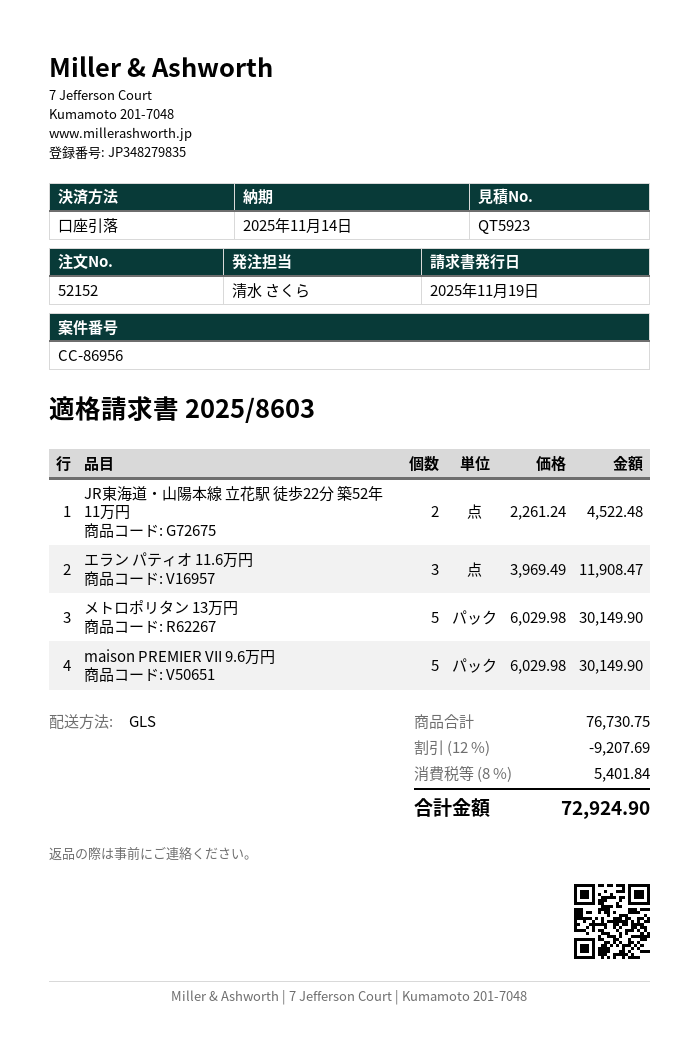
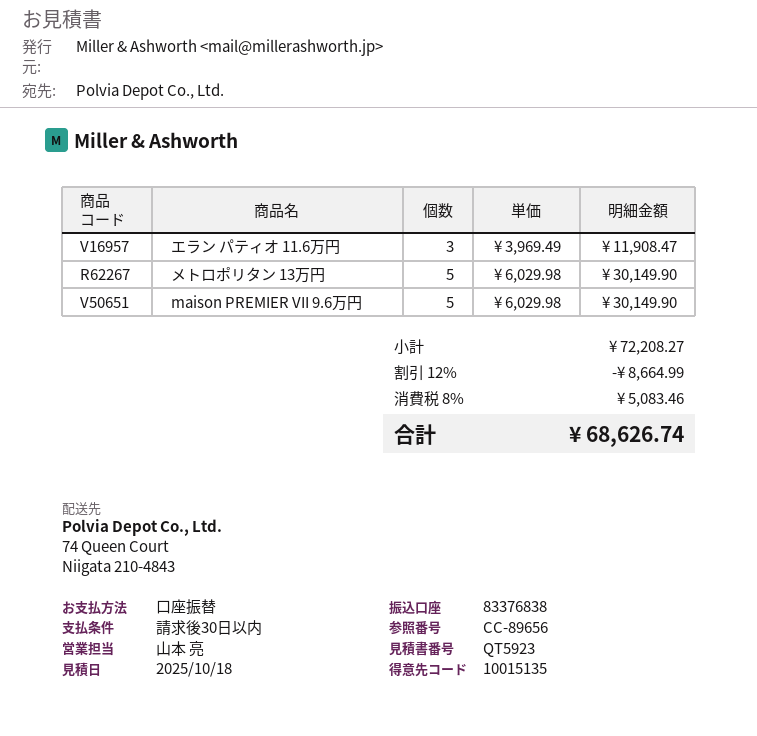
reference: CC-86956 -> CC-89656
JR東海道・山陽本線 立花駅 徒歩22分 築52年 11万円: 2 x 2261.24 = 4522.48 -> none
subtotal: 76730.75 -> 72208.27
discount: 12% = 9207.69 -> 12% = 8664.99
tax: 8% = 5401.84 -> 8% = 5083.46
total: 72924.90 -> 68626.74

